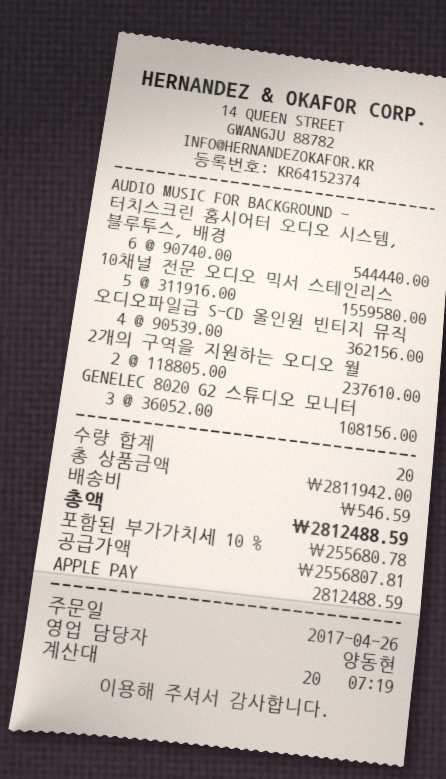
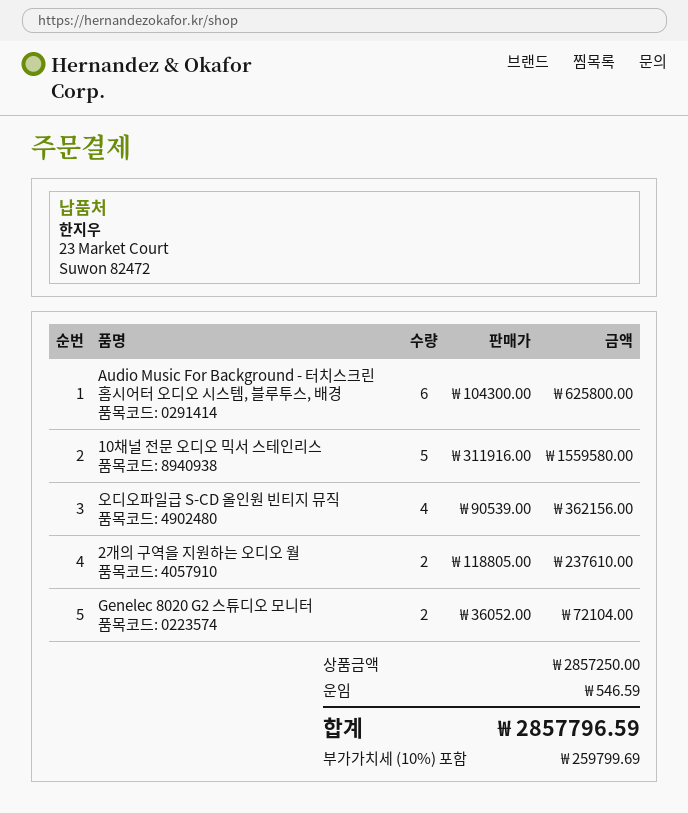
AUDIO MUSIC FOR BACKGROUND - 터치스크린 홈시어터 오디오 시스템, 블루투스, 배경: 6 x 90740.00 = 544440.00 -> 6 x 104300.00 = 625800.00
GENELEC 8020 G2 스튜디오 모니터: 3 x 36052.00 = 108156.00 -> 2 x 36052.00 = 72104.00
subtotal: 2811942.00 -> 2857250.00
tax: 10% = 255680.78 -> 10% = 259799.69
total: 2812488.59 -> 2857796.59

